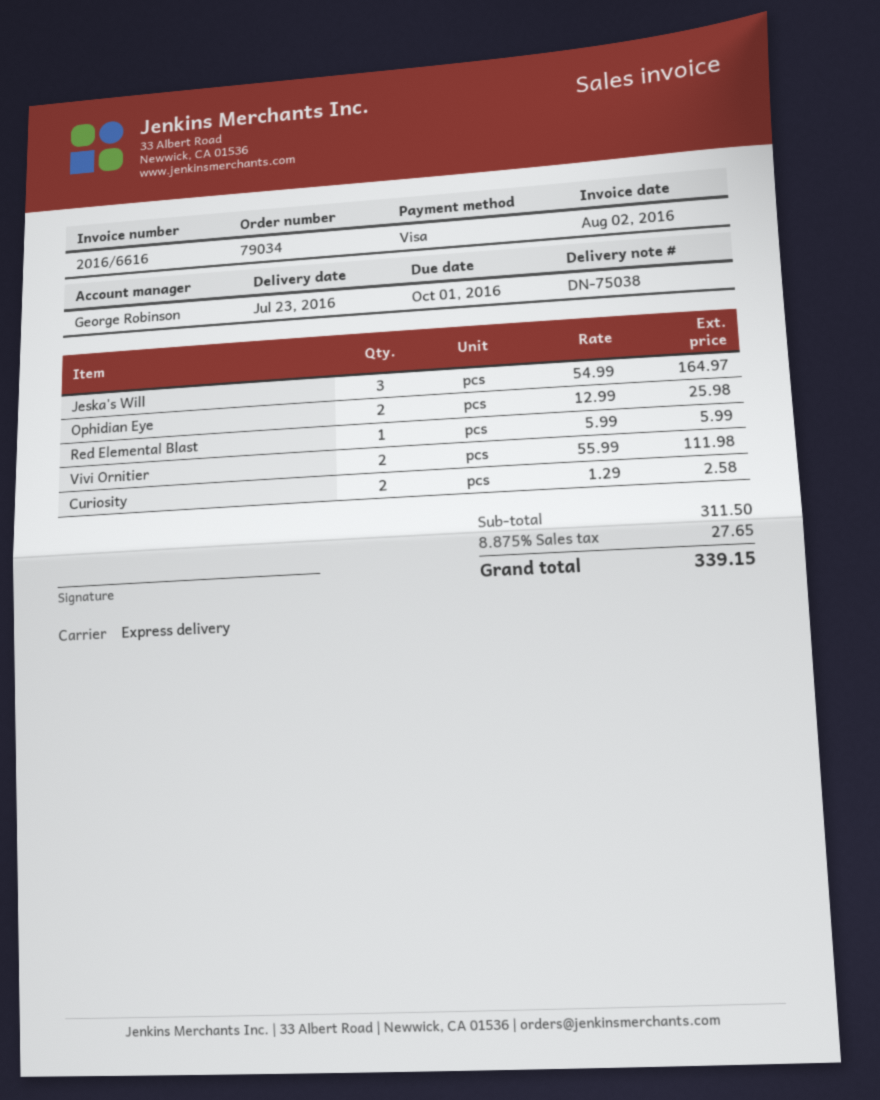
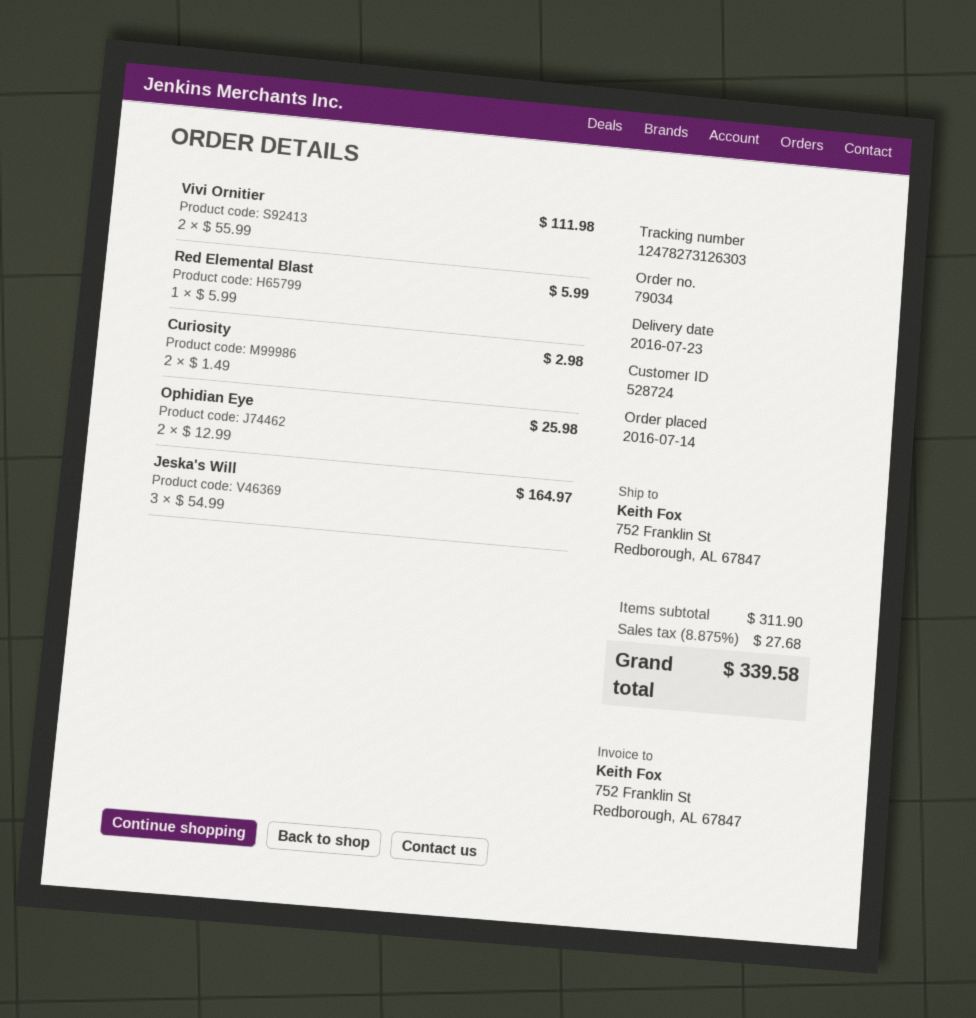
Curiosity: 2 x 1.29 = 2.58 -> 2 x 1.49 = 2.98
subtotal: 311.50 -> 311.90
tax: 8.875% = 27.65 -> 8.875% = 27.68
total: 339.15 -> 339.58

